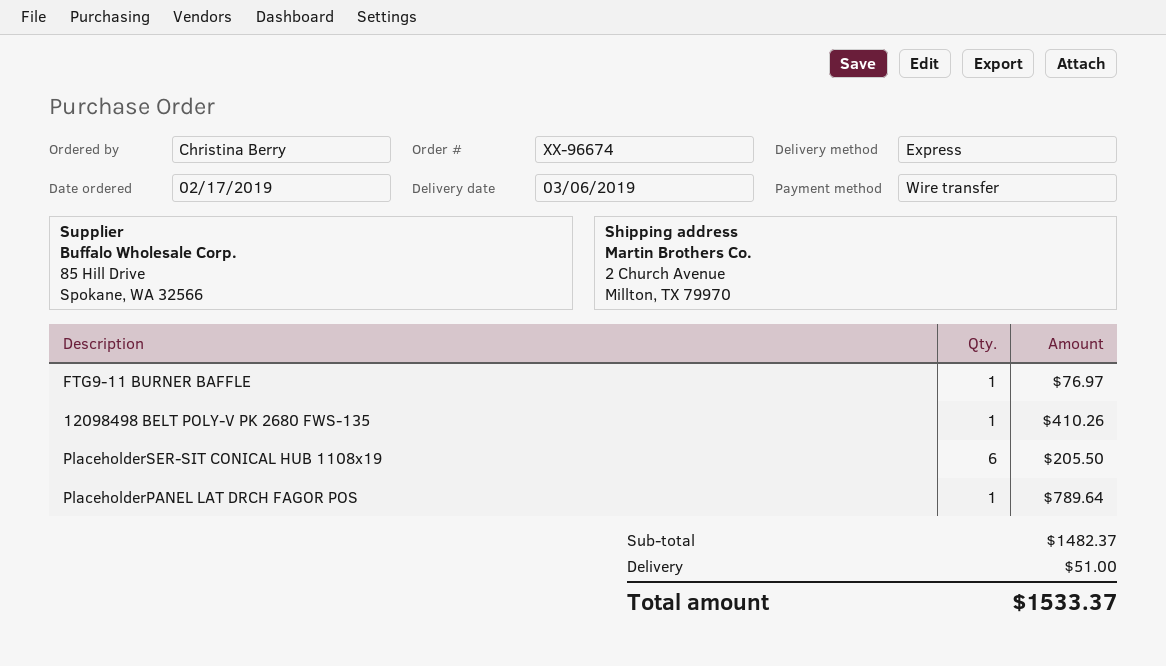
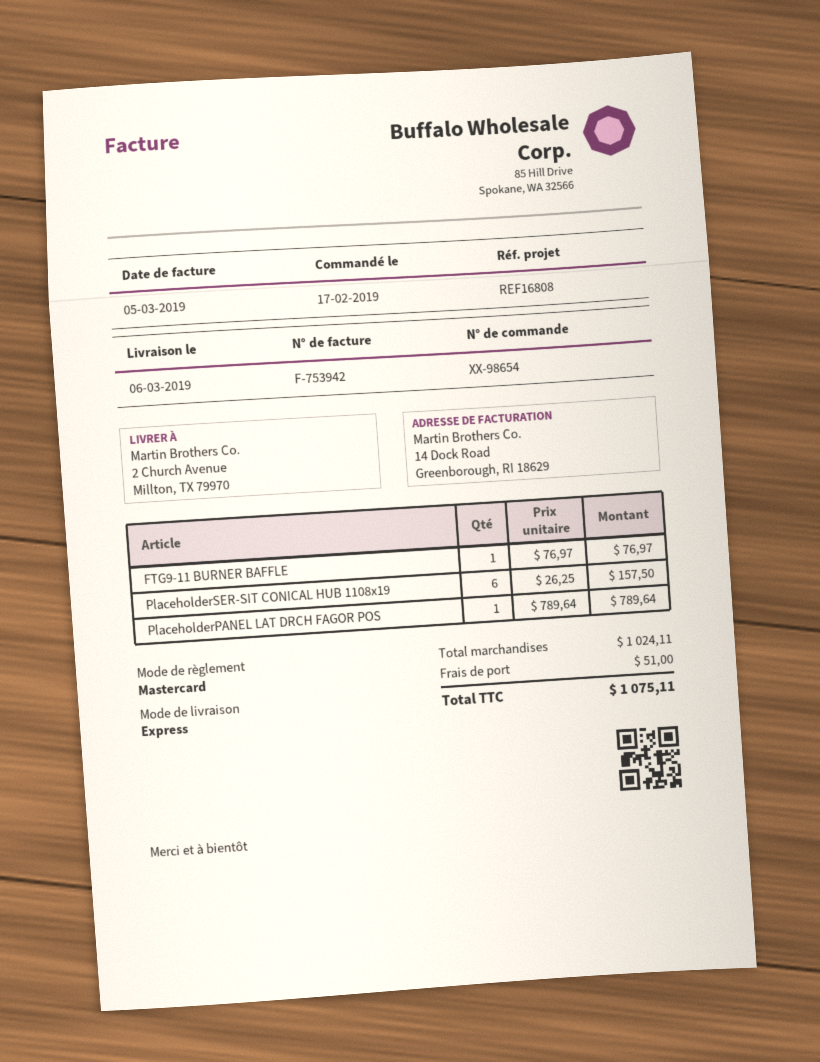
order number: XX-96674 -> XX-98654
payment method: bank transfer -> Mastercard
12098498 BELT POLY-V PK 2680 FWS-135: 1 for 410.26 -> none
PlaceholderSER-SIT CONICAL HUB 1108x19: 6 for 205.50 -> 6 for 157.50
subtotal: 1482.37 -> 1024.11
total: 1533.37 -> 1075.11

